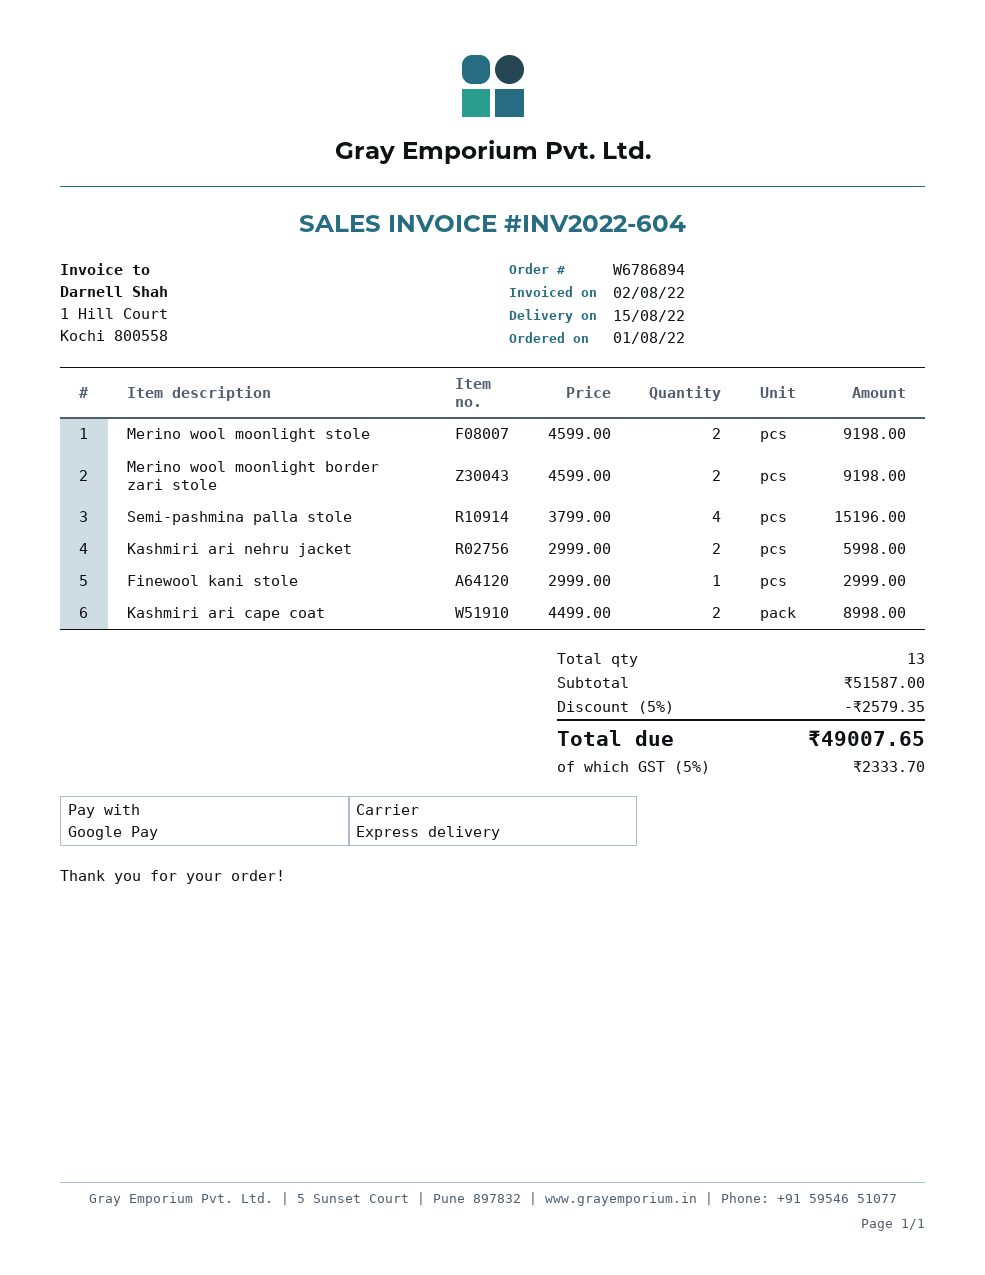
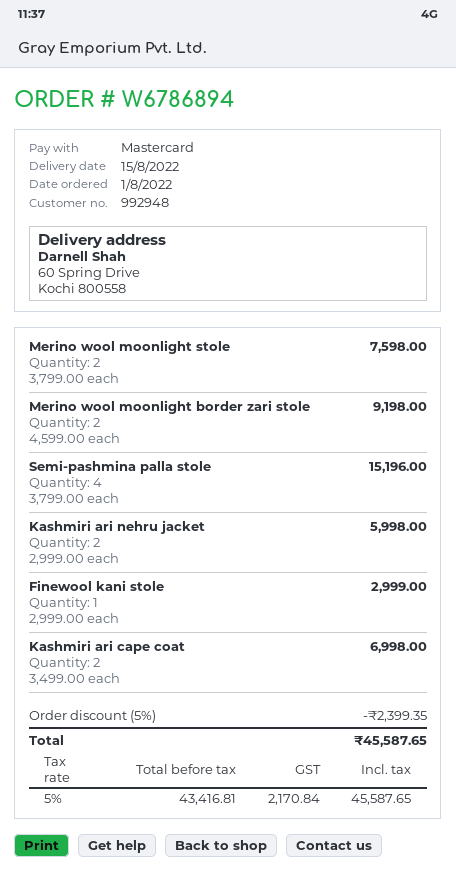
payment method: Google Pay -> Mastercard
Merino wool moonlight stole: 2 x 4599.00 = 9198.00 -> 2 x 3799.00 = 7598.00
Kashmiri ari cape coat: 2 x 4499.00 = 8998.00 -> 2 x 3499.00 = 6998.00
discount: 5% = 2579.35 -> 5% = 2399.35
tax: 5% = 2333.70 -> 5% = 2170.84
total: 49007.65 -> 45587.65

